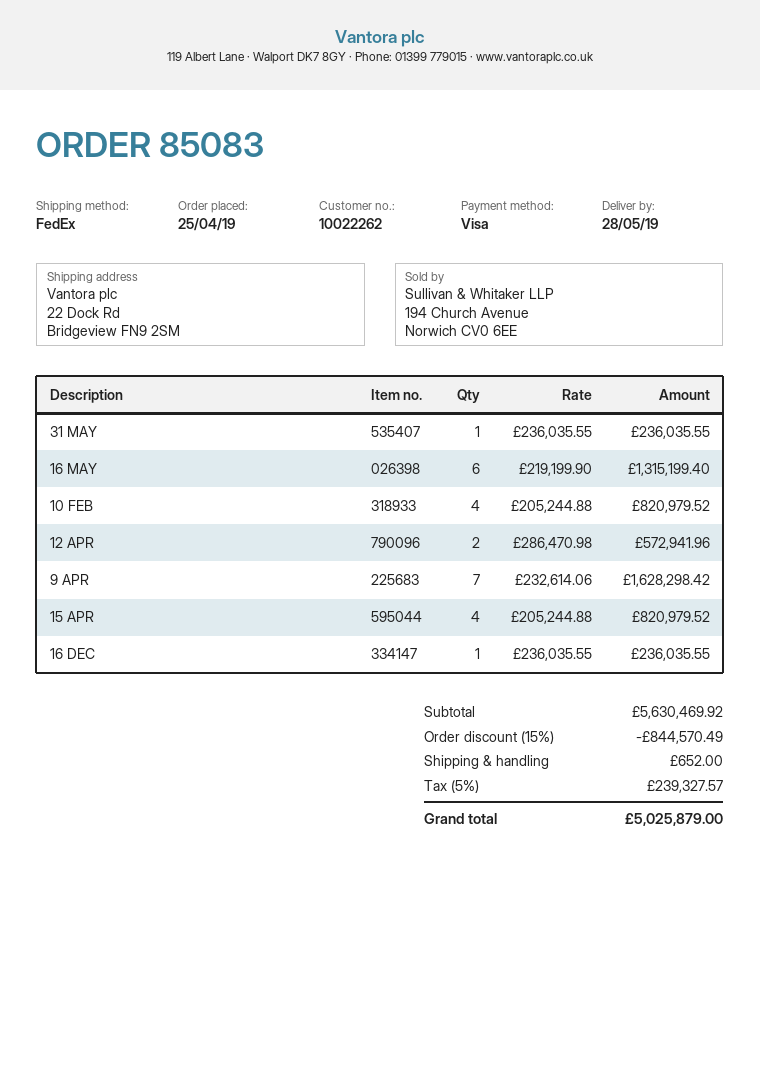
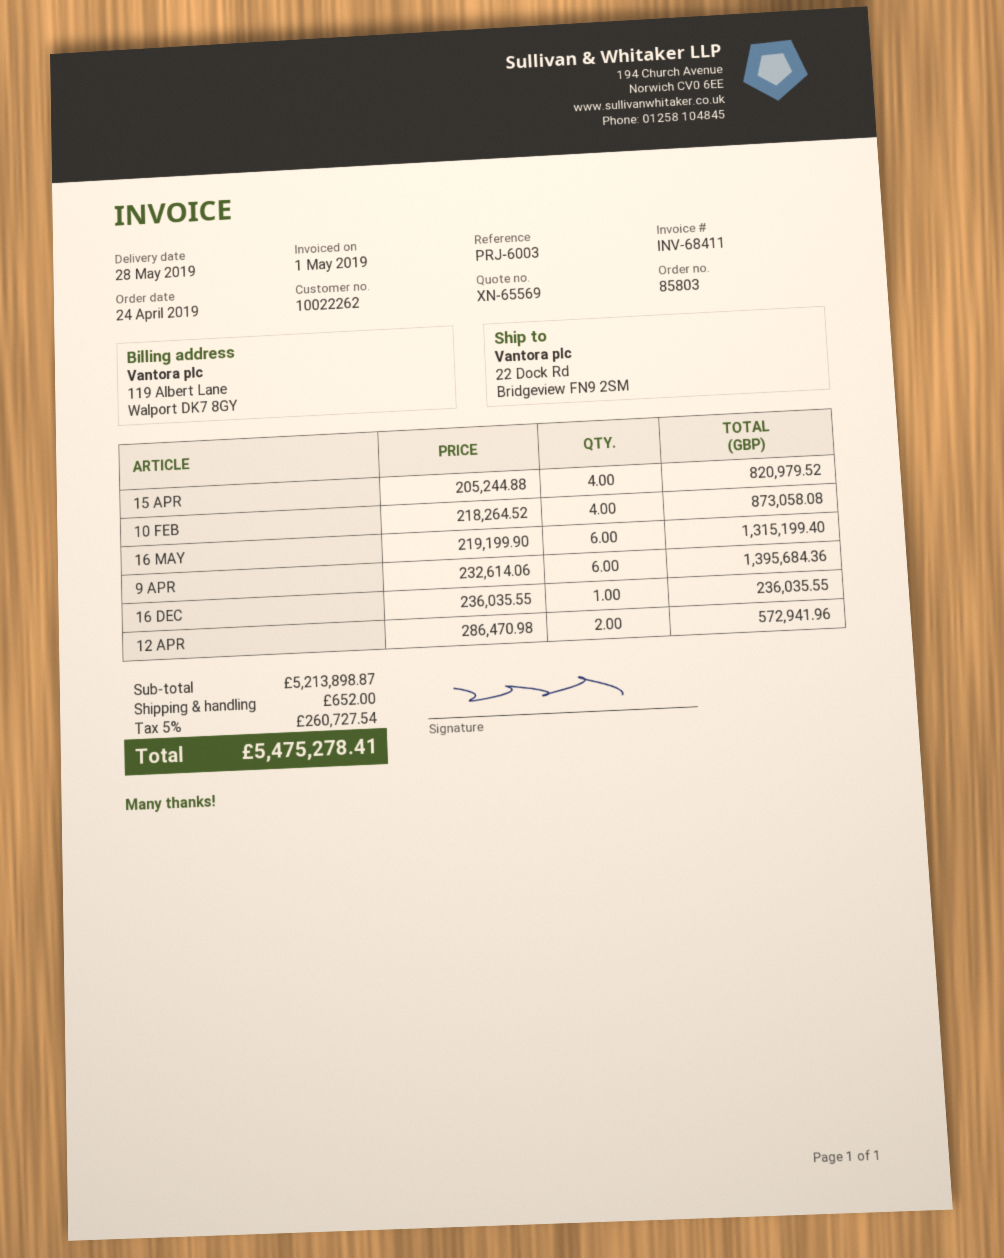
order number: 85083 -> 85803
order date: 2019-04-25 -> 2019-04-24
31 MAY: 1 x 236035.55 = 236035.55 -> none
10 FEB: 4 x 205244.88 = 820979.52 -> 4 x 218264.52 = 873058.08
9 APR: 7 x 232614.06 = 1628298.42 -> 6 x 232614.06 = 1395684.36
subtotal: 5630469.92 -> 5213898.87
discount: 15% = 844570.49 -> none
tax: 5% = 239327.57 -> 5% = 260727.54
total: 5025879.00 -> 5475278.41

